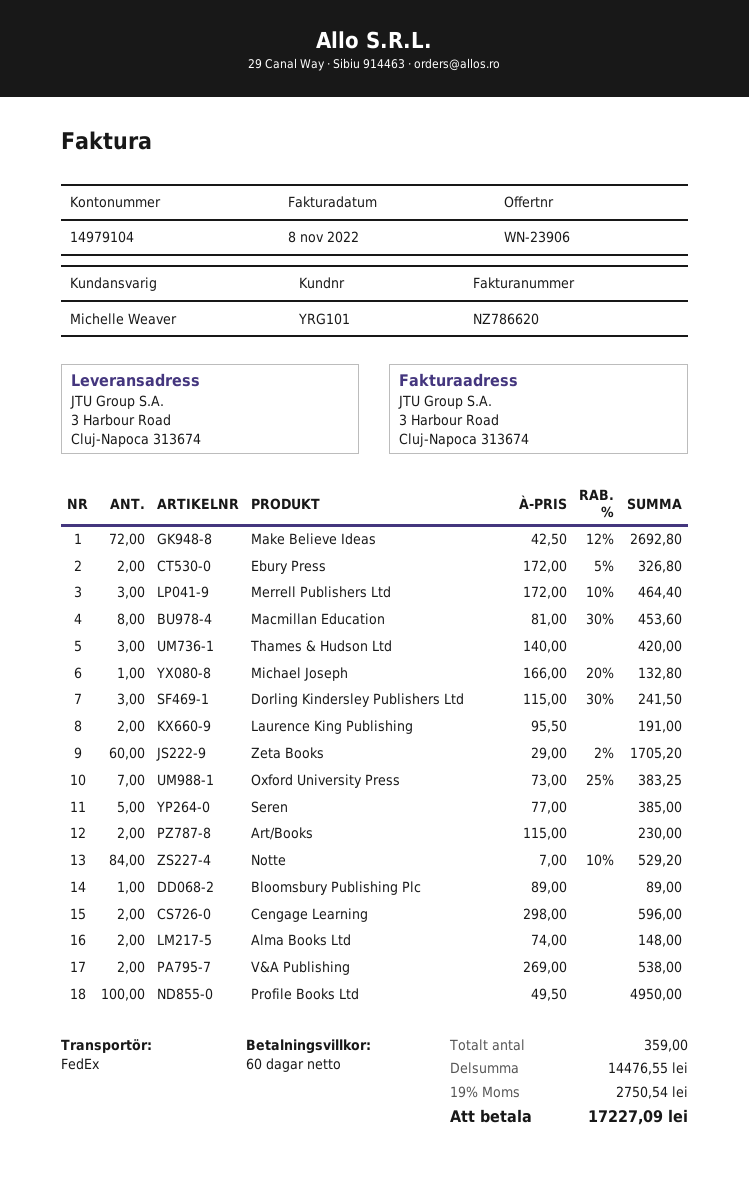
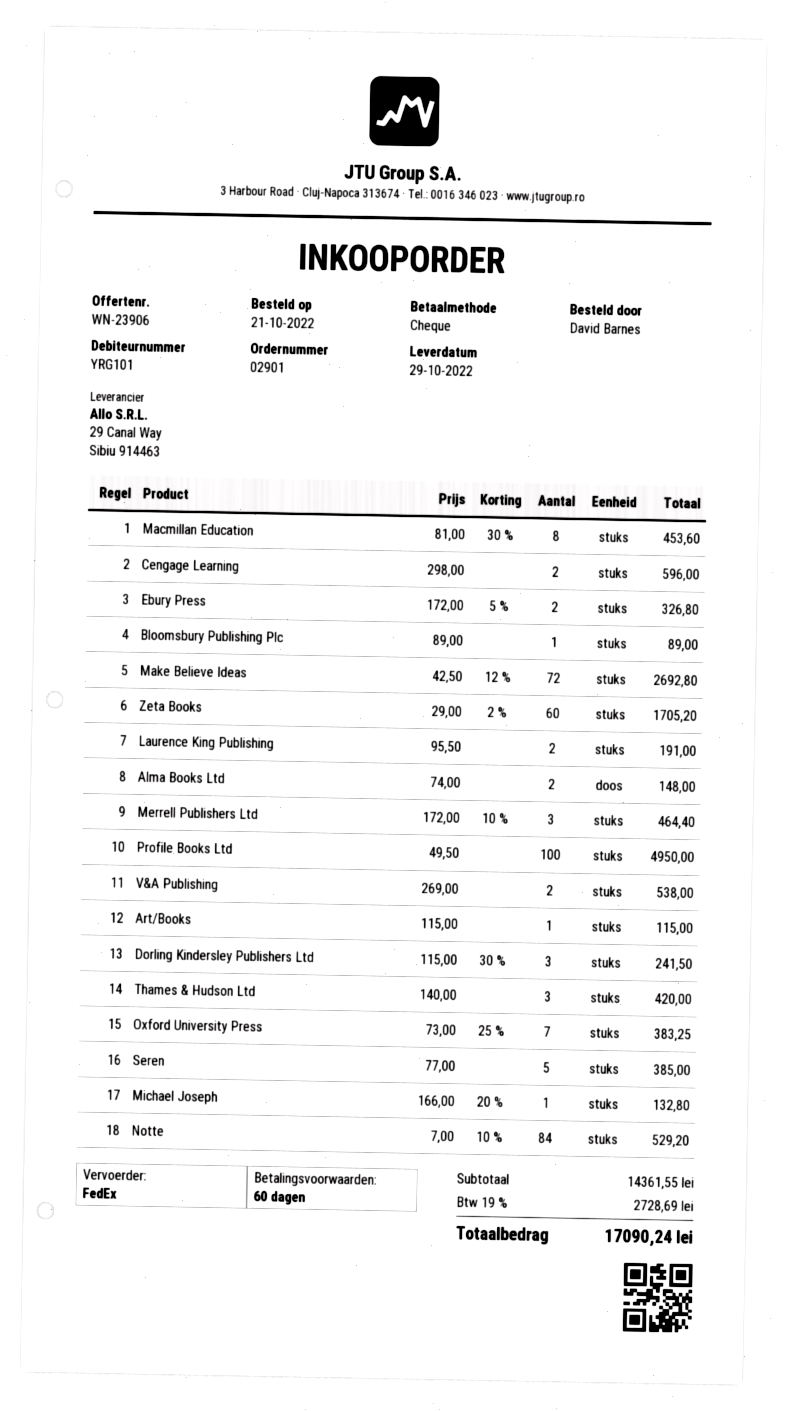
Art/Books: 2 x 115.00 = 230.00 -> 1 x 115.00 = 115.00
subtotal: 14476.55 -> 14361.55
tax: 19% = 2750.54 -> 19% = 2728.69
total: 17227.09 -> 17090.24

